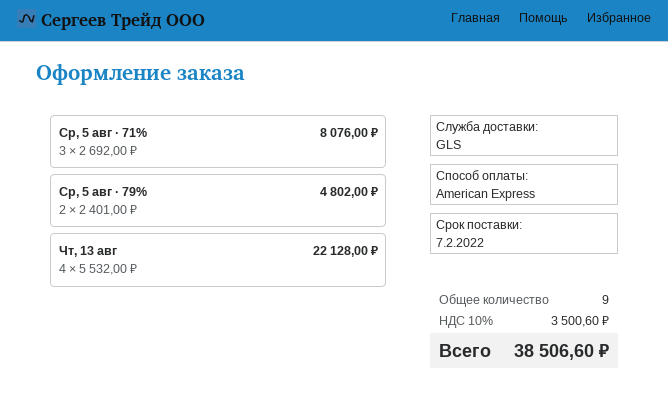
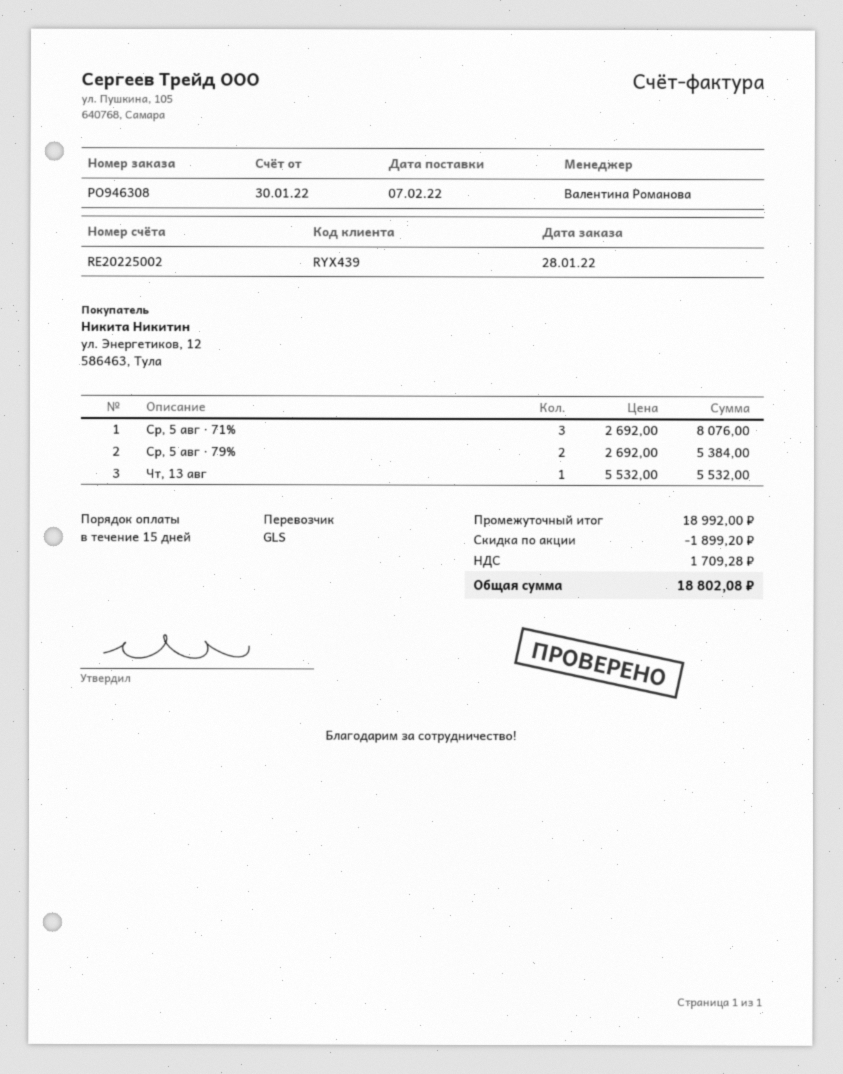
Ср, 5 авг · 79%: 2 x 2401.00 = 4802.00 -> 2 x 2692.00 = 5384.00
Чт, 13 авг: 4 x 5532.00 = 22128.00 -> 1 x 5532.00 = 5532.00
discount: none -> 1899.20
tax: 3500.60 -> 1709.28
total: 38506.60 -> 18802.08

